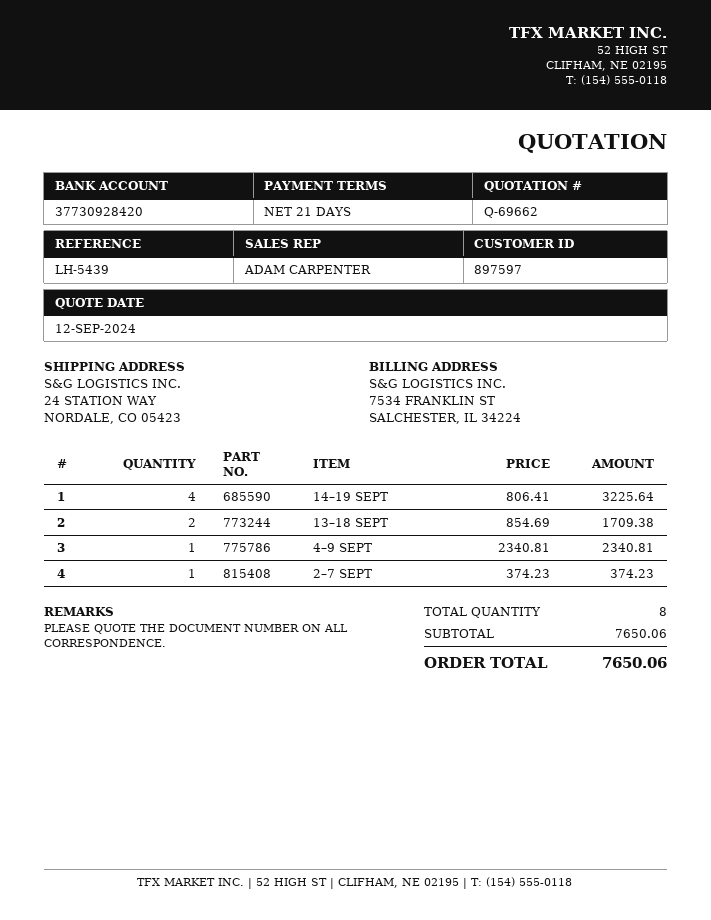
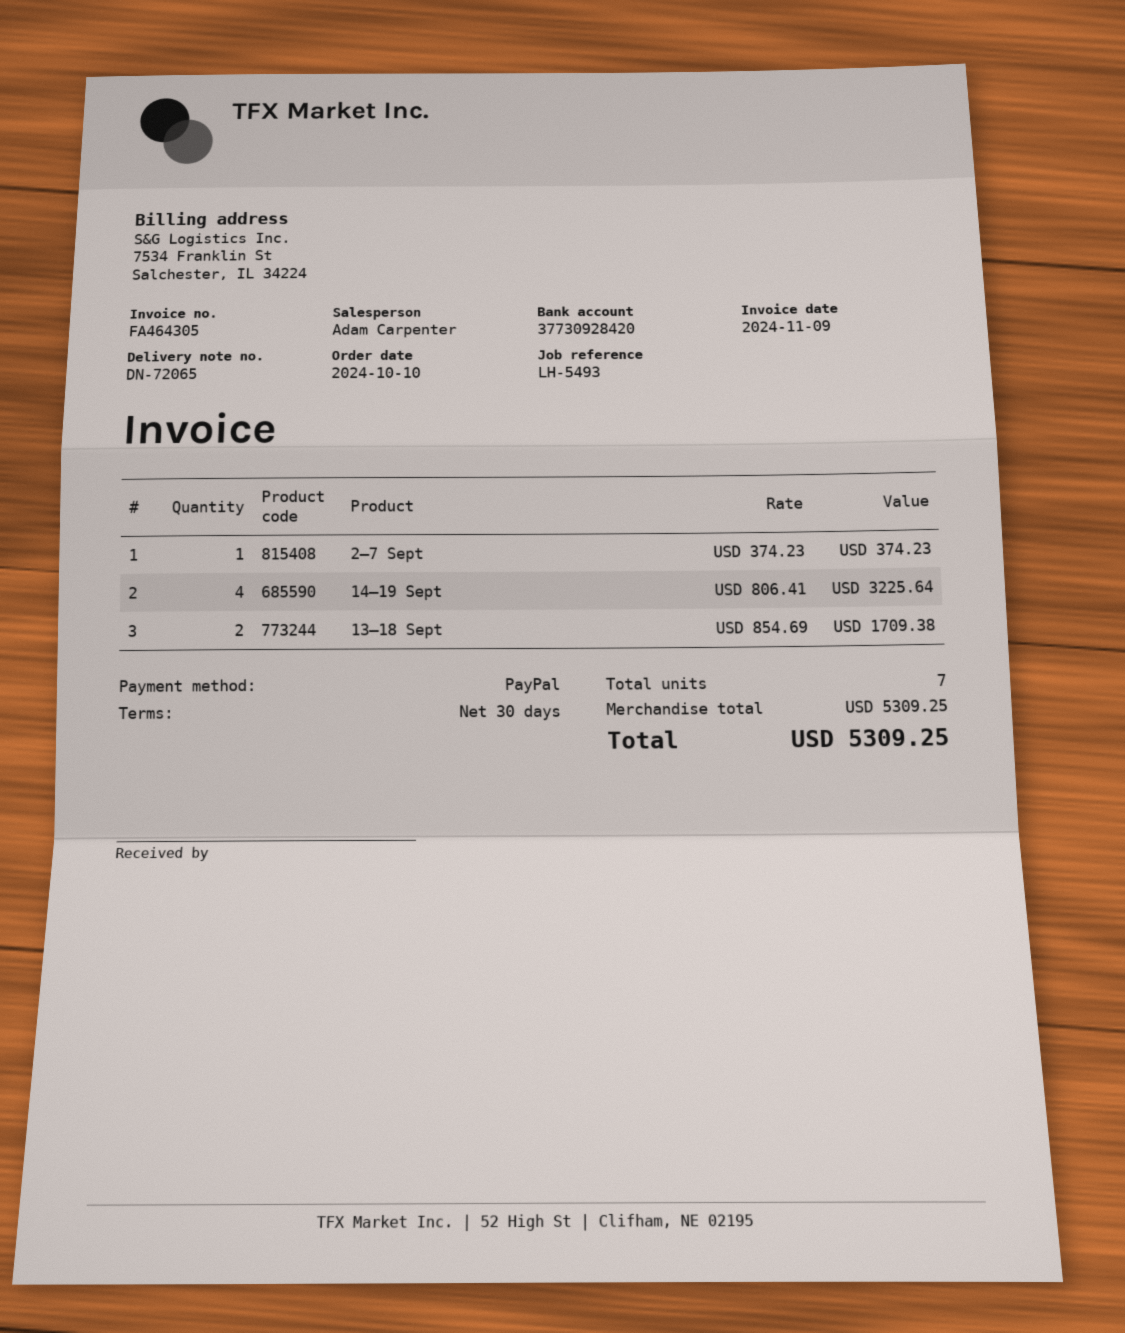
payment terms: 21 days -> 30 days
reference: LH-5439 -> LH-5493
4–9 SEPT: 1 x 2340.81 = 2340.81 -> none
total quantity: 8 -> 7
subtotal: 7650.06 -> 5309.25
total: 7650.06 -> 5309.25

